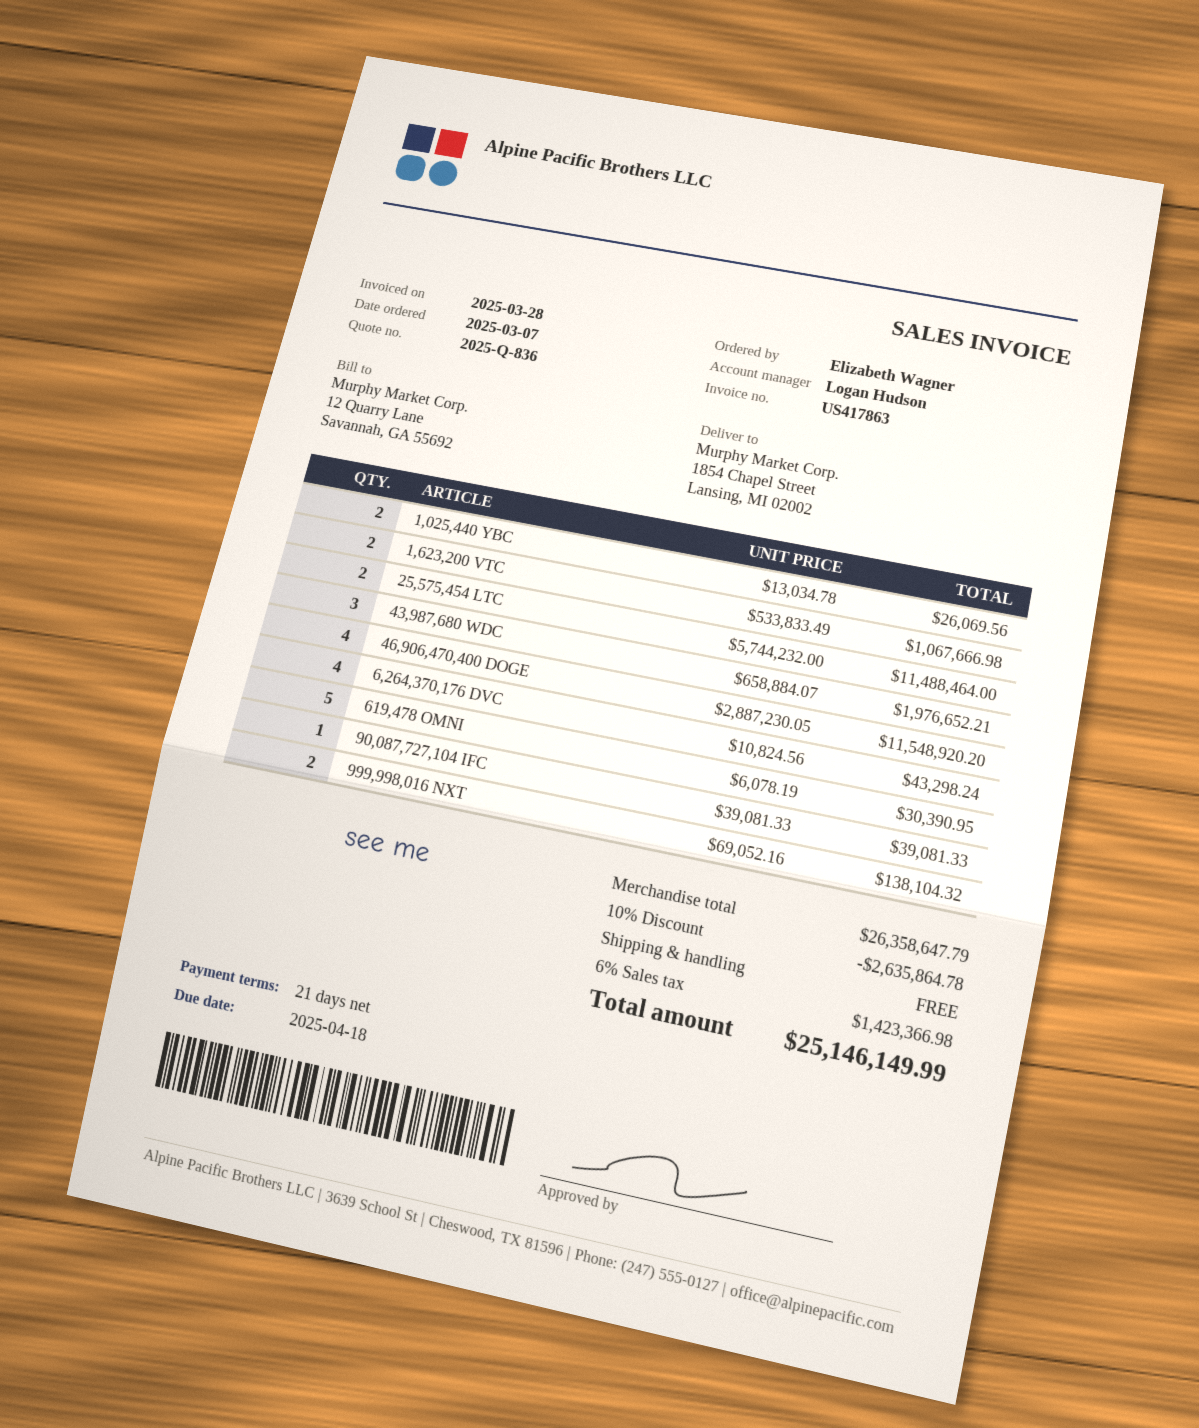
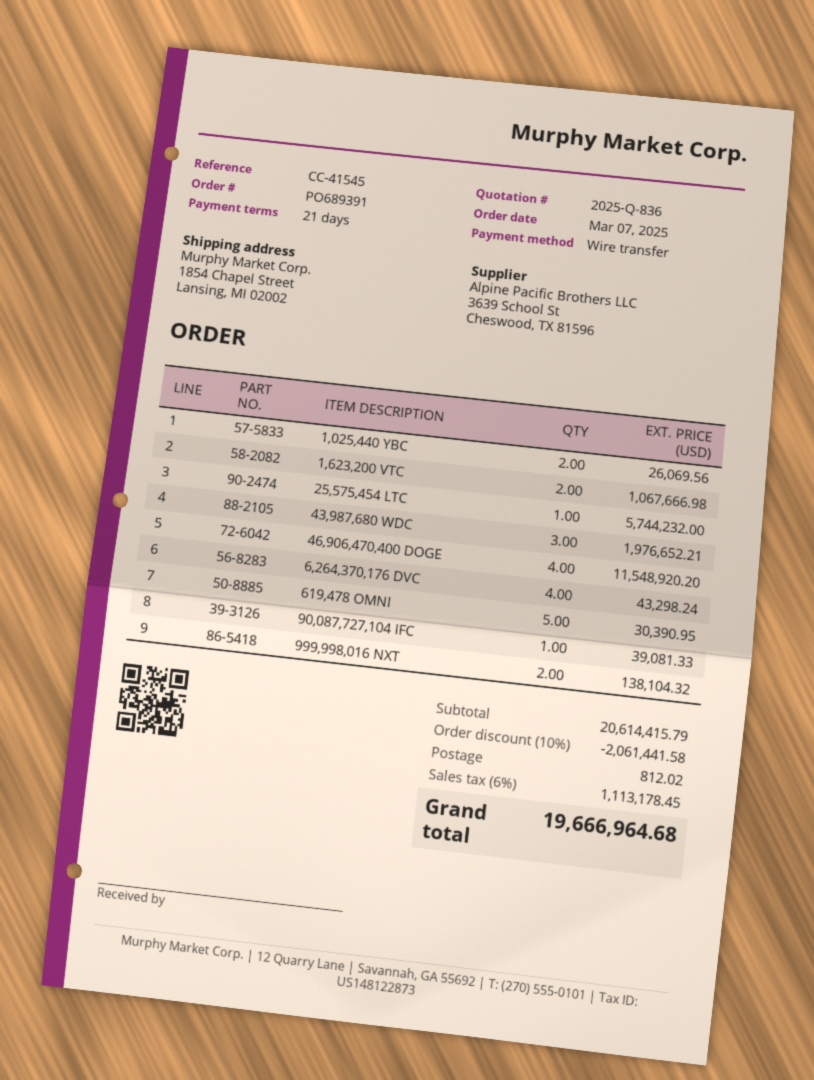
25,575,454 LTC: 2 for 11488464.00 -> 1 for 5744232.00
subtotal: 26358647.79 -> 20614415.79
discount: 10% = 2635864.78 -> 10% = 2061441.58
shipping: 0.00 -> 812.02
tax: 6% = 1423366.98 -> 6% = 1113178.45
total: 25146149.99 -> 19666964.68

